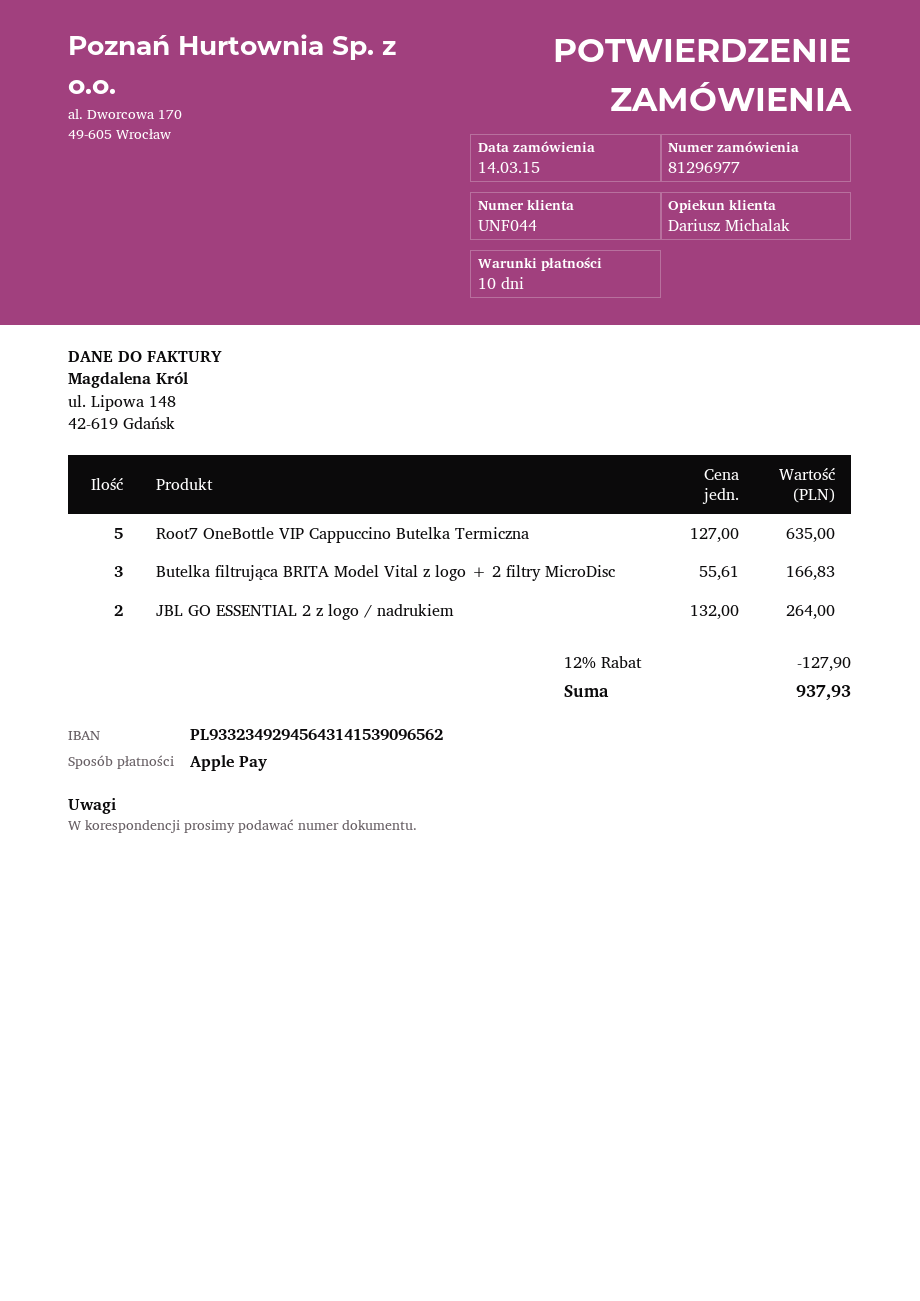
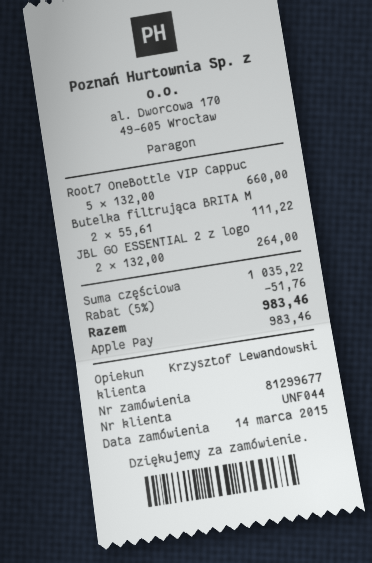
order number: 81296977 -> 81299677
sales rep: Dariusz Michalak -> Krzysztof Lewandowski
Root7 OneBottle VIP Cappuccino Butelka Termiczna: 5 x 127.00 = 635.00 -> 5 x 132.00 = 660.00
Butelka filtrująca BRITA Model Vital z logo + 2 filtry MicroDisc: 3 x 55.61 = 166.83 -> 2 x 55.61 = 111.22
discount: 12% = 127.90 -> 5% = 51.76
total: 937.93 -> 983.46

